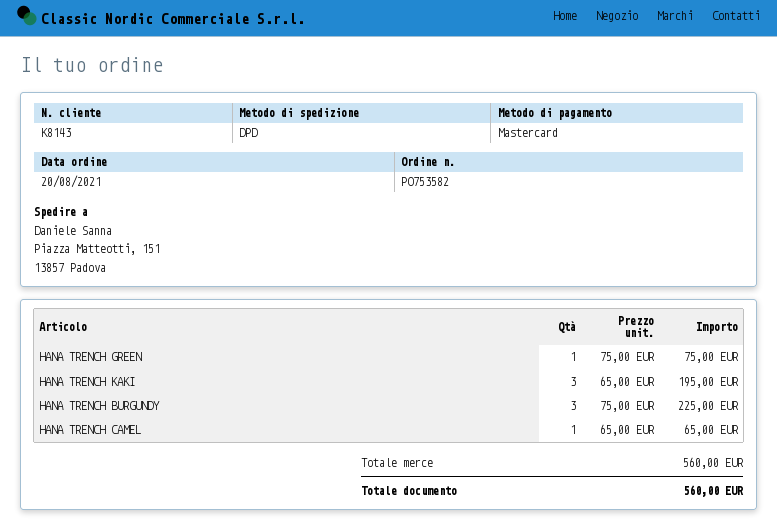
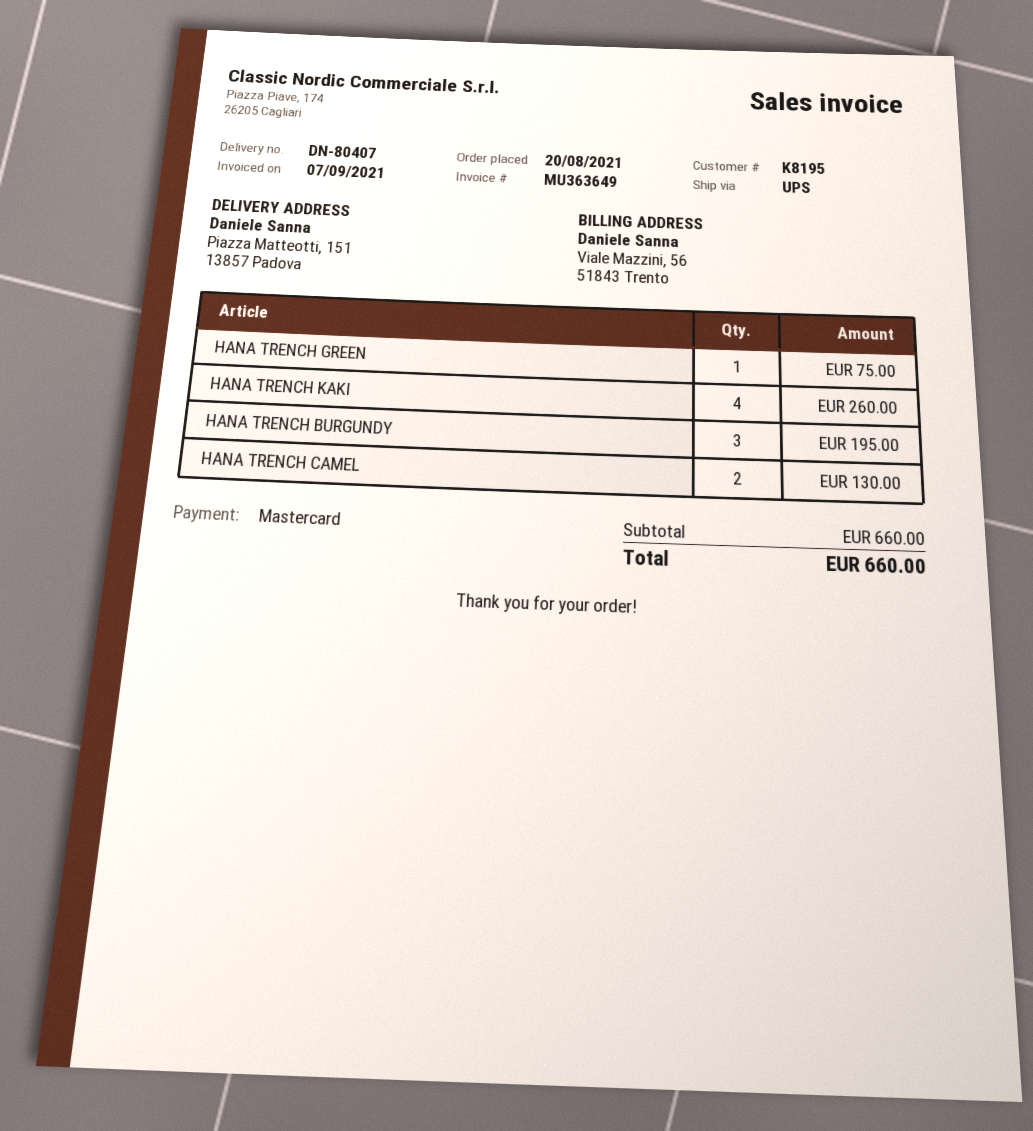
customer number: K8143 -> K8195
shipping method: DPD -> UPS
HANA TRENCH KAKI: 3 for 195.00 -> 4 for 260.00
HANA TRENCH BURGUNDY: 3 for 225.00 -> 3 for 195.00
HANA TRENCH CAMEL: 1 for 65.00 -> 2 for 130.00
subtotal: 560.00 -> 660.00
total: 560.00 -> 660.00

